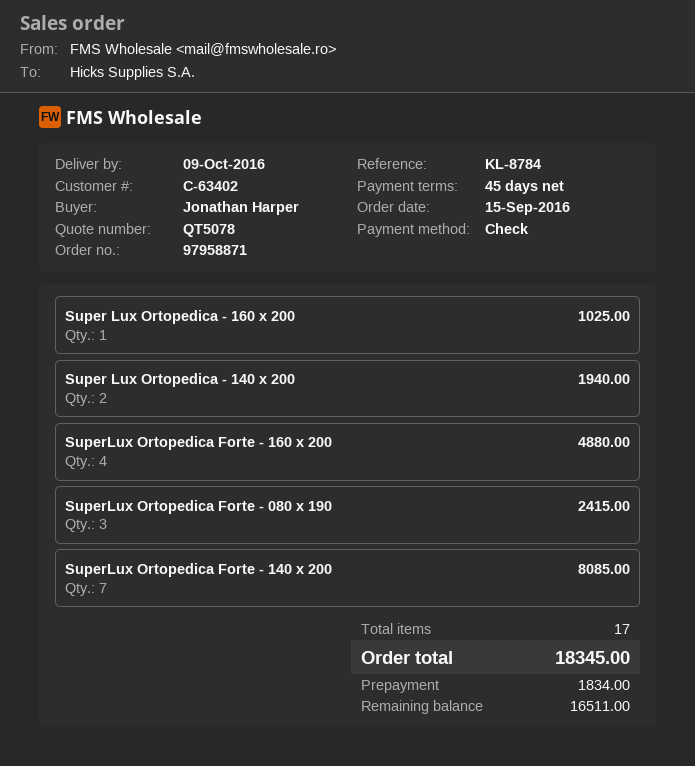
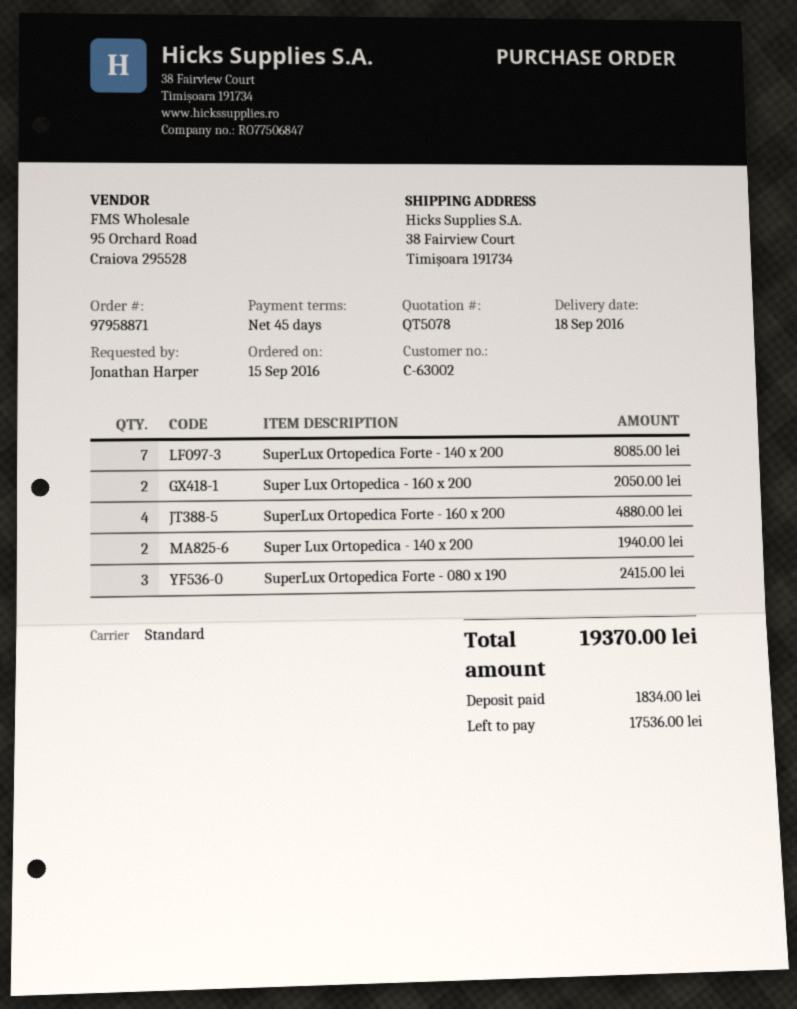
delivery date: 2016-10-09 -> 2016-09-18
customer number: C-63402 -> C-63002
Super Lux Ortopedica - 160 x 200: 1 for 1025.00 -> 2 for 2050.00
total: 18345.00 -> 19370.00
balance: 16511.00 -> 17536.00

